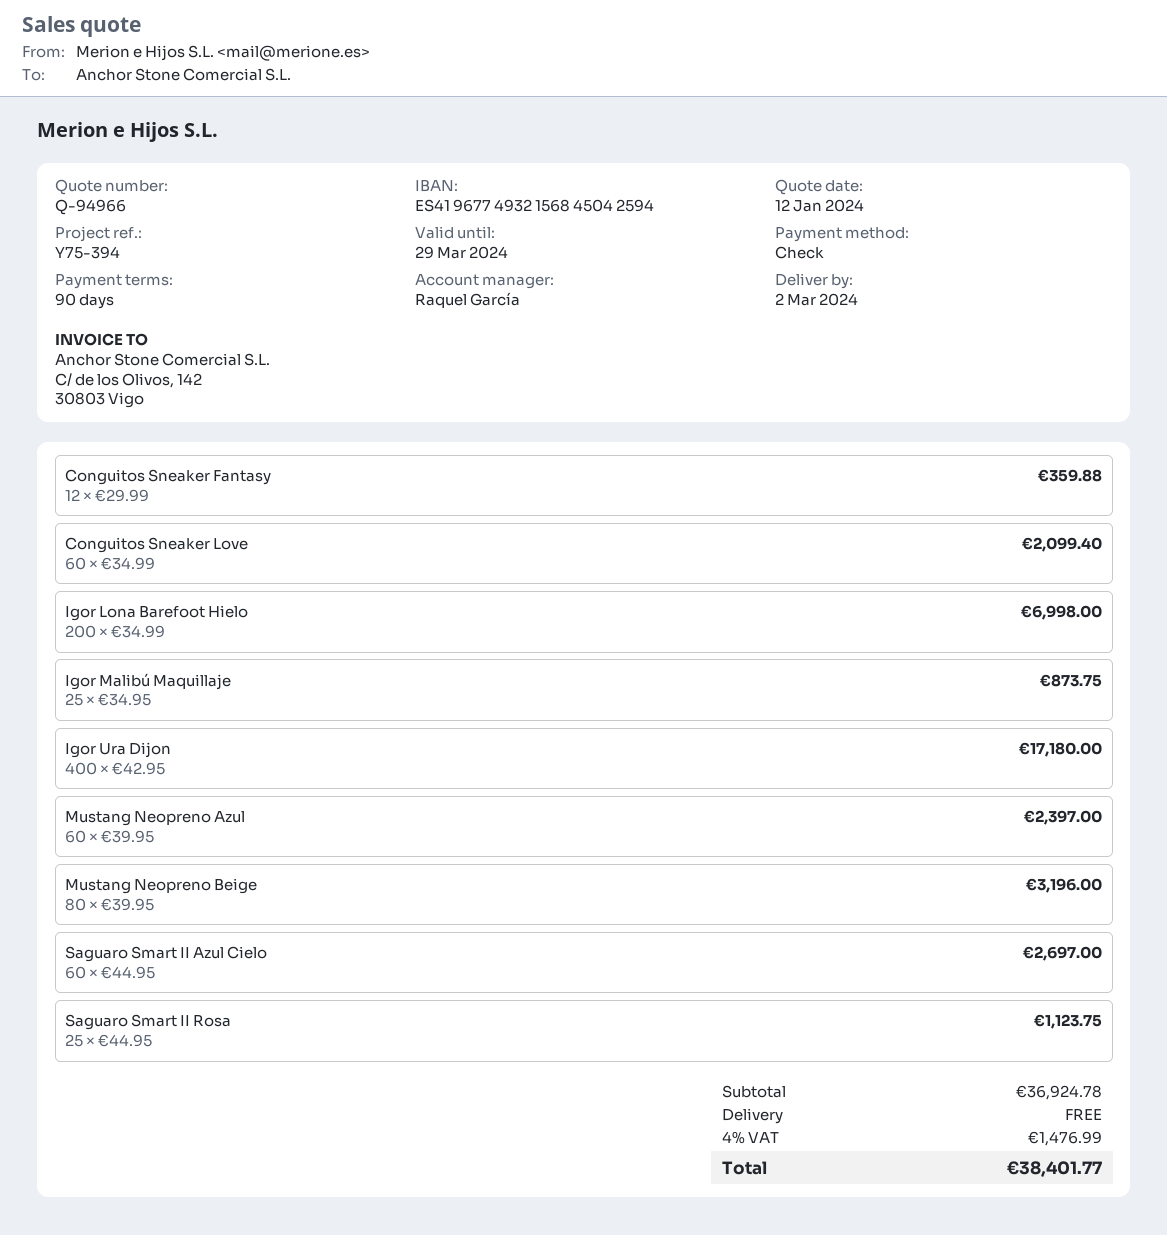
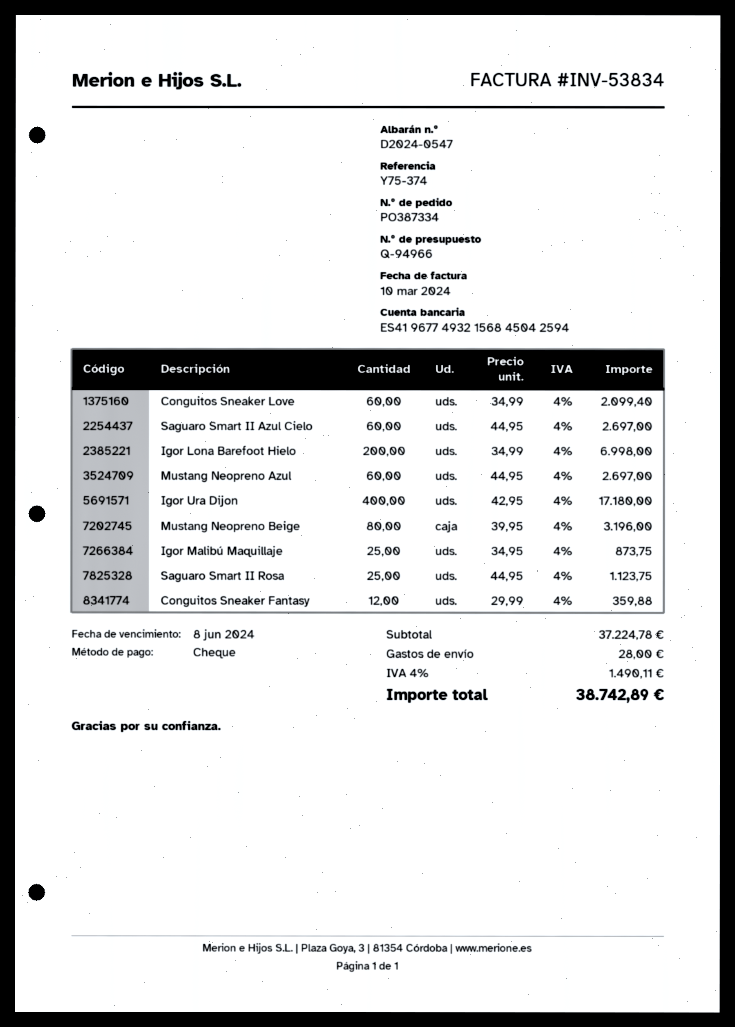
reference: Y75-394 -> Y75-374
Mustang Neopreno Azul: 60 x 39.95 = 2397.00 -> 60 x 44.95 = 2697.00
subtotal: 36924.78 -> 37224.78
shipping: 0.00 -> 28.00
tax: 4% = 1476.99 -> 4% = 1490.11
total: 38401.77 -> 38742.89

